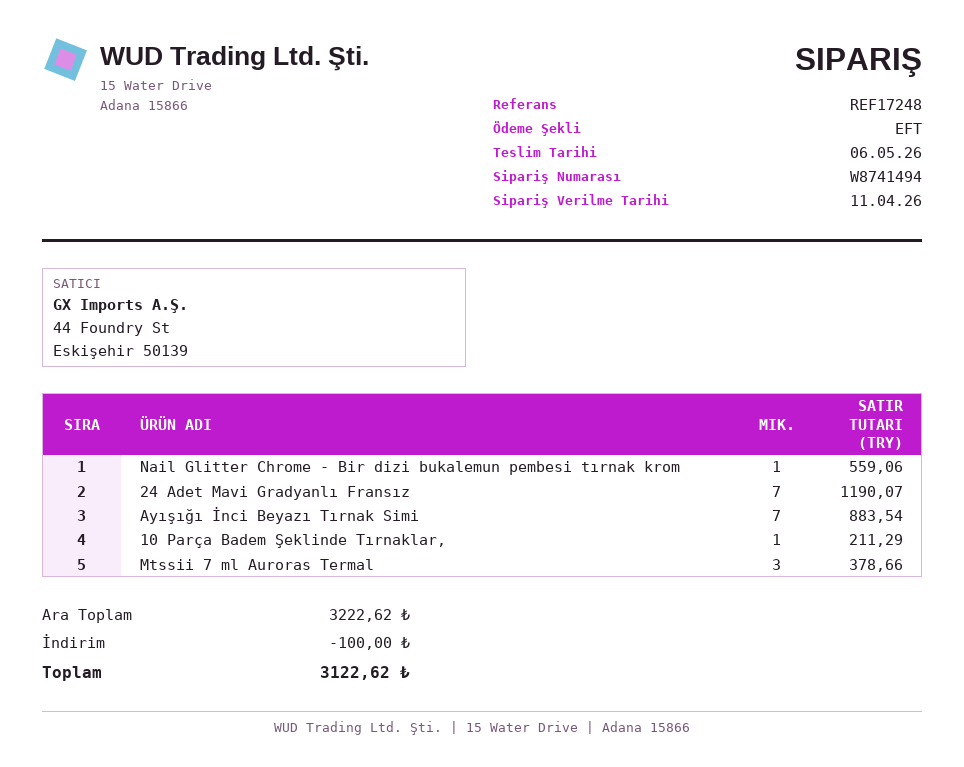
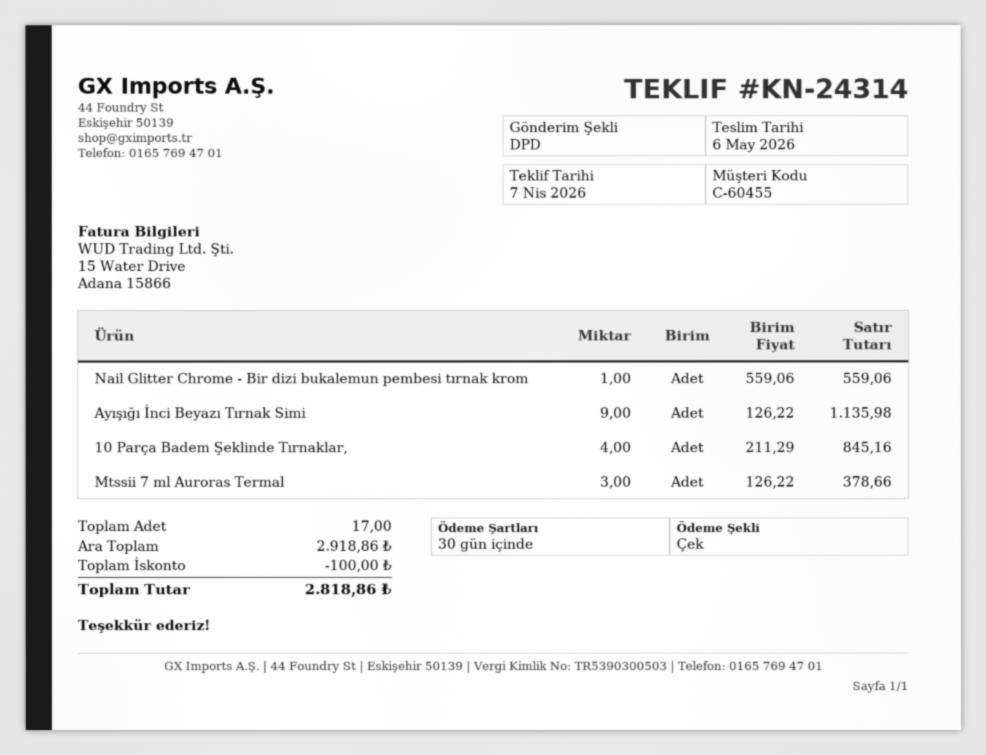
payment method: bank transfer -> cheque
24 Adet Mavi Gradyanlı Fransız: 7 for 1190.07 -> none
Ayışığı İnci Beyazı Tırnak Simi: 7 for 883.54 -> 9 for 1135.98
10 Parça Badem Şeklinde Tırnaklar,: 1 for 211.29 -> 4 for 845.16
subtotal: 3222.62 -> 2918.86
total: 3122.62 -> 2818.86

